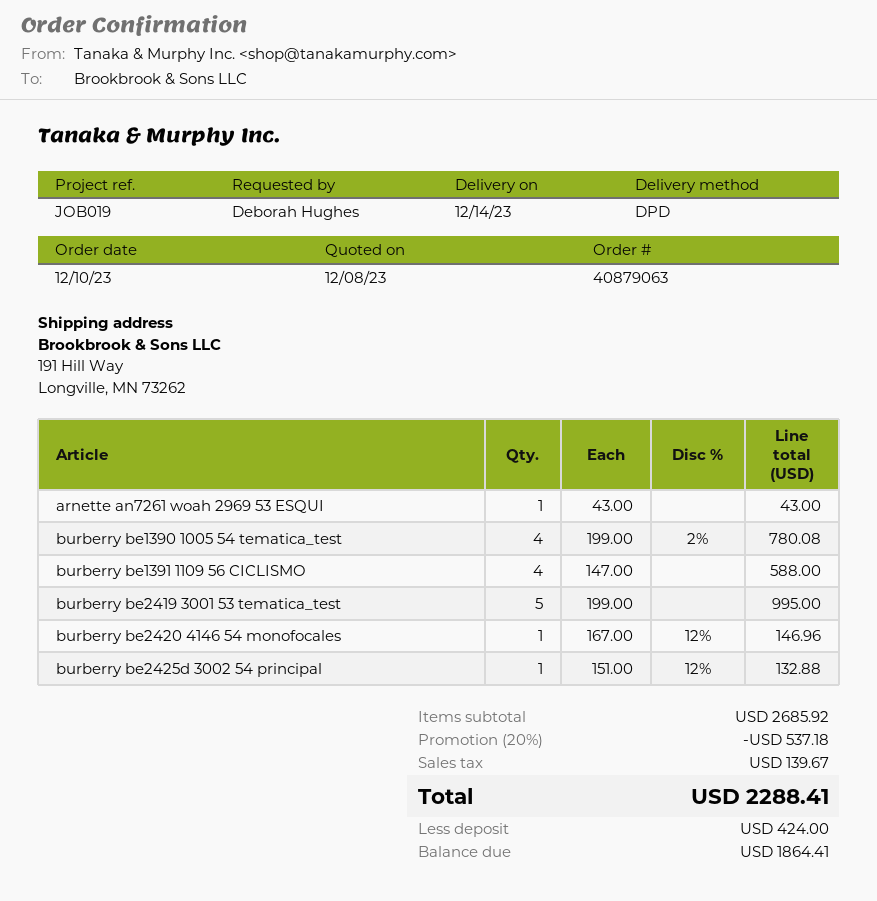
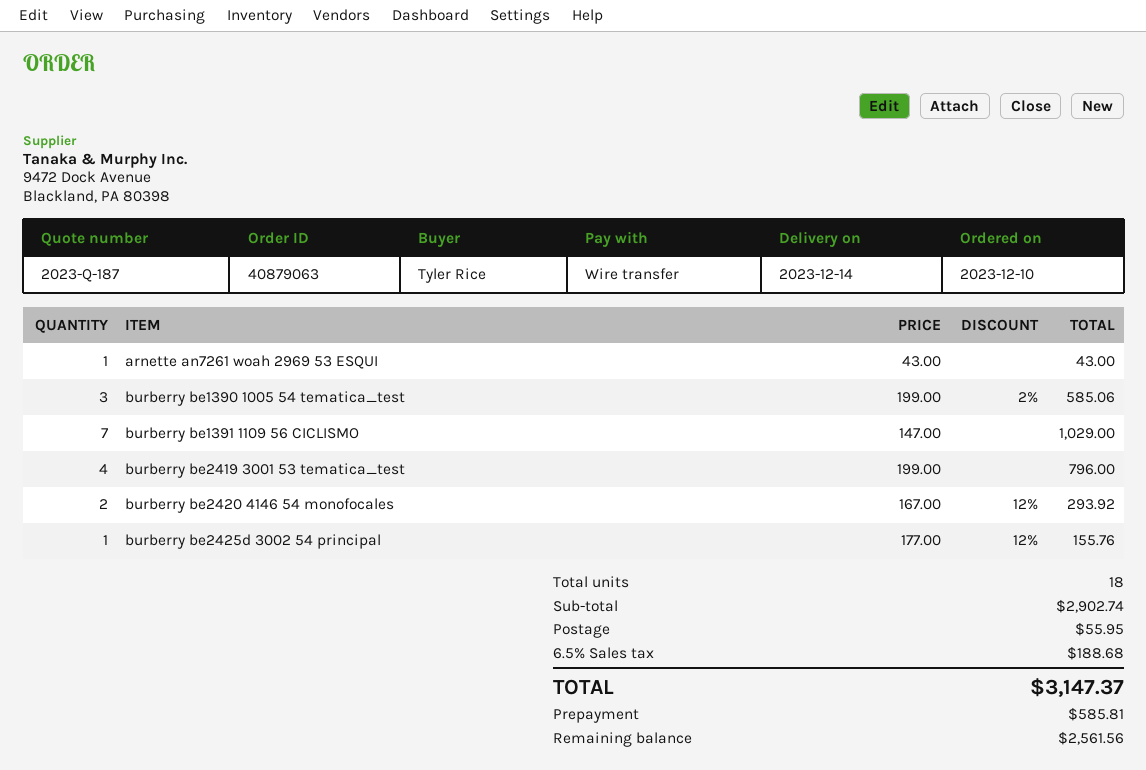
ordered by: Deborah Hughes -> Tyler Rice
burberry be1390 1005 54 tematica_test: 4 x 199.00 - 2% = 780.08 -> 3 x 199.00 - 2% = 585.06
burberry be1391 1109 56 CICLISMO: 4 x 147.00 = 588.00 -> 7 x 147.00 = 1029.00
burberry be2419 3001 53 tematica_test: 5 x 199.00 = 995.00 -> 4 x 199.00 = 796.00
burberry be2420 4146 54 monofocales: 1 x 167.00 - 12% = 146.96 -> 2 x 167.00 - 12% = 293.92
burberry be2425d 3002 54 principal: 1 x 151.00 - 12% = 132.88 -> 1 x 177.00 - 12% = 155.76
subtotal: 2685.92 -> 2902.74
discount: 20% = 537.18 -> none
shipping: none -> 55.95
tax: 139.67 -> 188.68
total: 2288.41 -> 3147.37
deposit: 424.00 -> 585.81
balance: 1864.41 -> 2561.56

